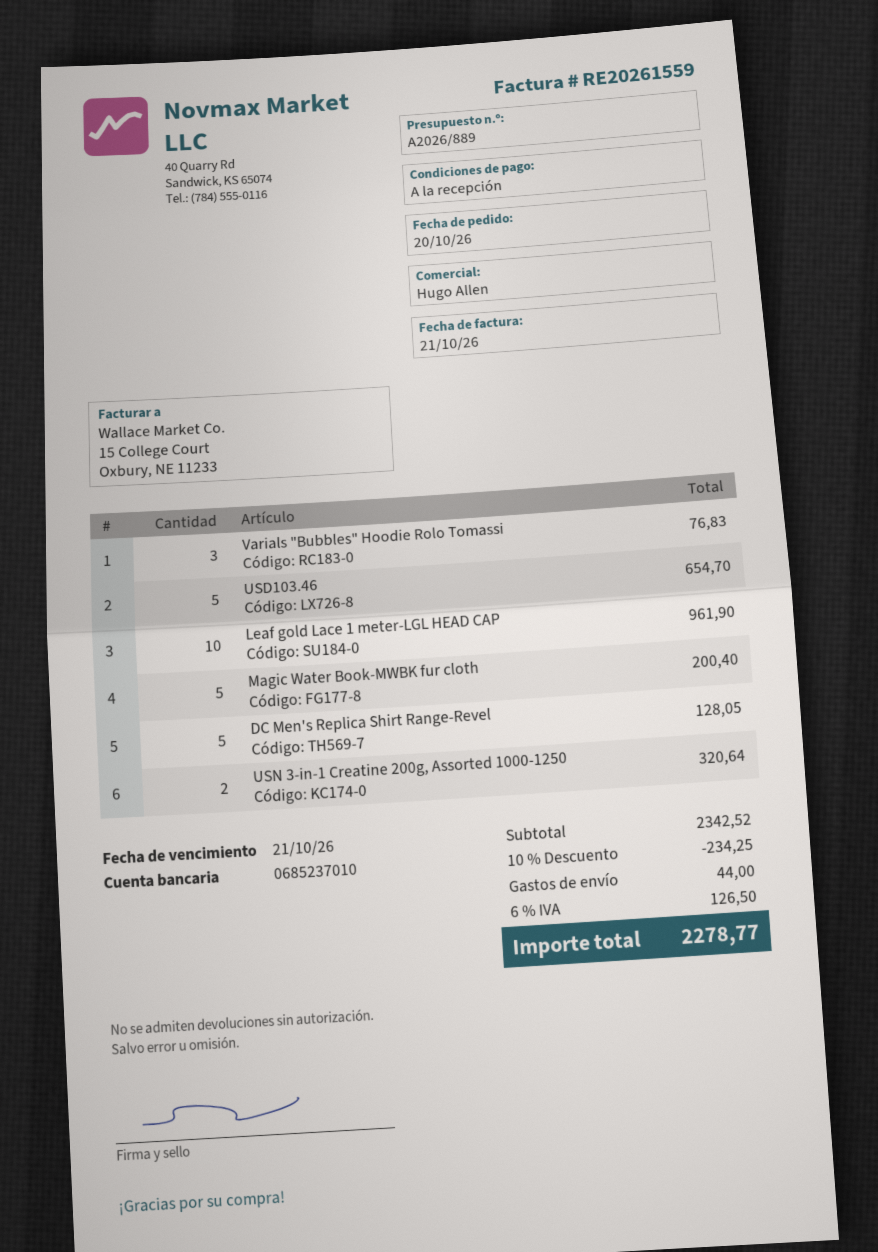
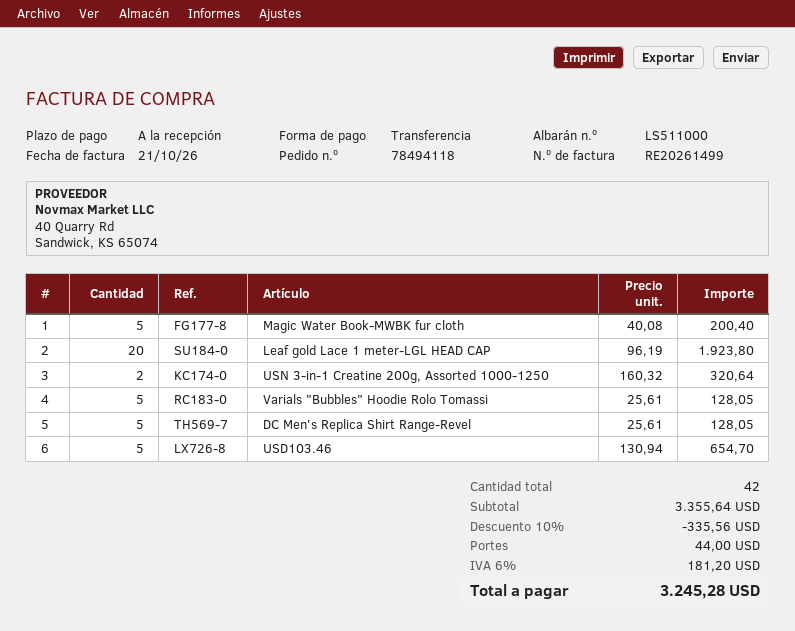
invoice number: RE20261559 -> RE20261499
Varials "Bubbles" Hoodie Rolo Tomassi: 3 for 76.83 -> 5 for 128.05
Leaf gold Lace 1 meter-LGL HEAD CAP: 10 for 961.90 -> 20 for 1923.80
subtotal: 2342.52 -> 3355.64
discount: 10% = 234.25 -> 10% = 335.56
tax: 6% = 126.50 -> 6% = 181.20
total: 2278.77 -> 3245.28

